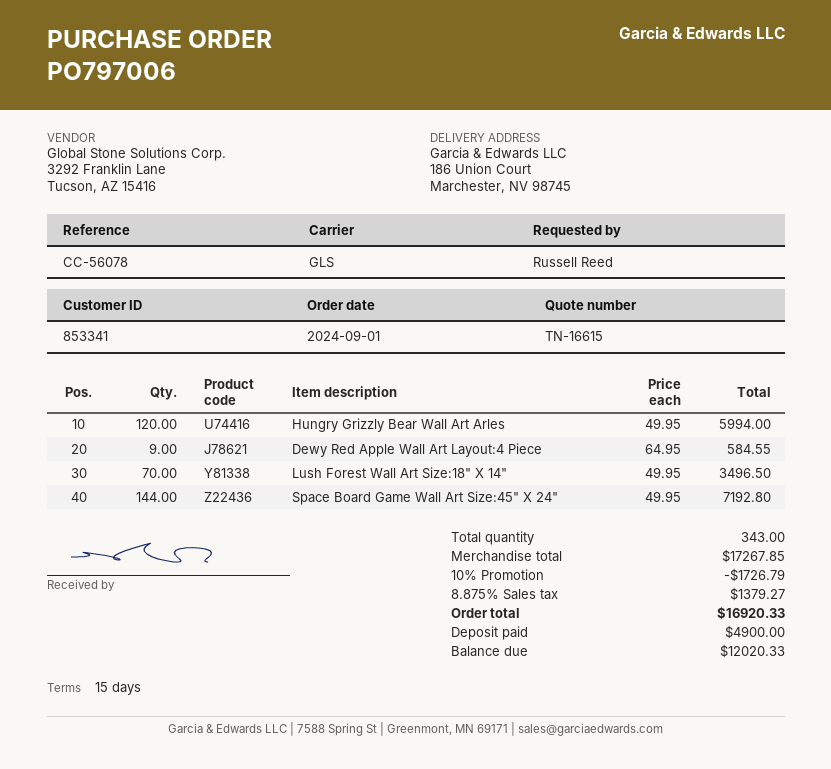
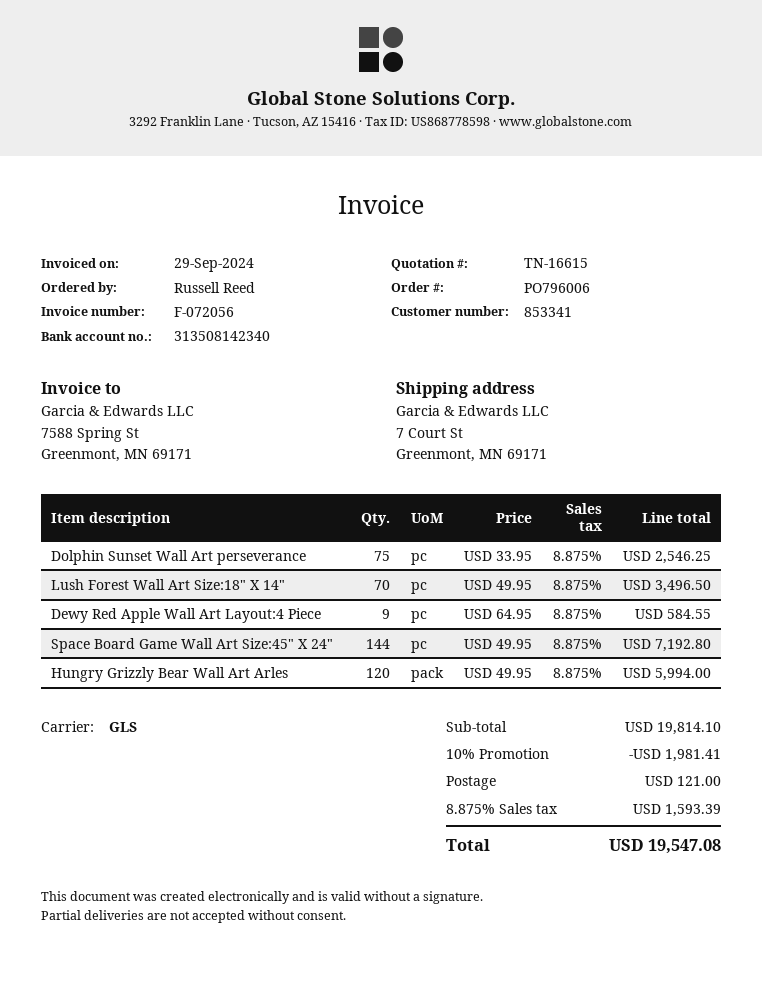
order number: PO797006 -> PO796006
ship to: 186 Union Court, Marchester, NV 98745 -> 7 Court St, Greenmont, MN 69171
Dolphin Sunset Wall Art perseverance: none -> 75 x 33.95 = 2546.25
subtotal: 17267.85 -> 19814.10
discount: 10% = 1726.79 -> 10% = 1981.41
shipping: none -> 121.00
tax: 8.875% = 1379.27 -> 8.875% = 1593.39
total: 16920.33 -> 19547.08

